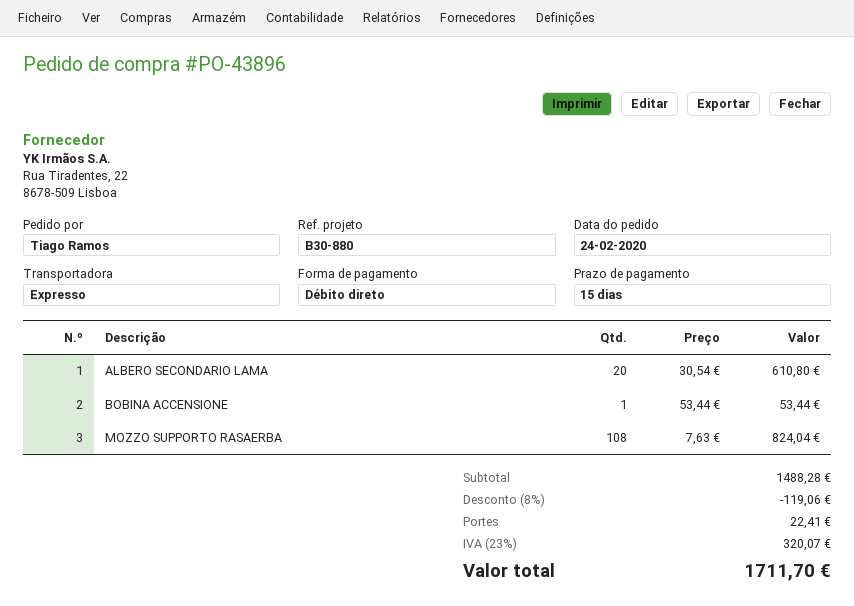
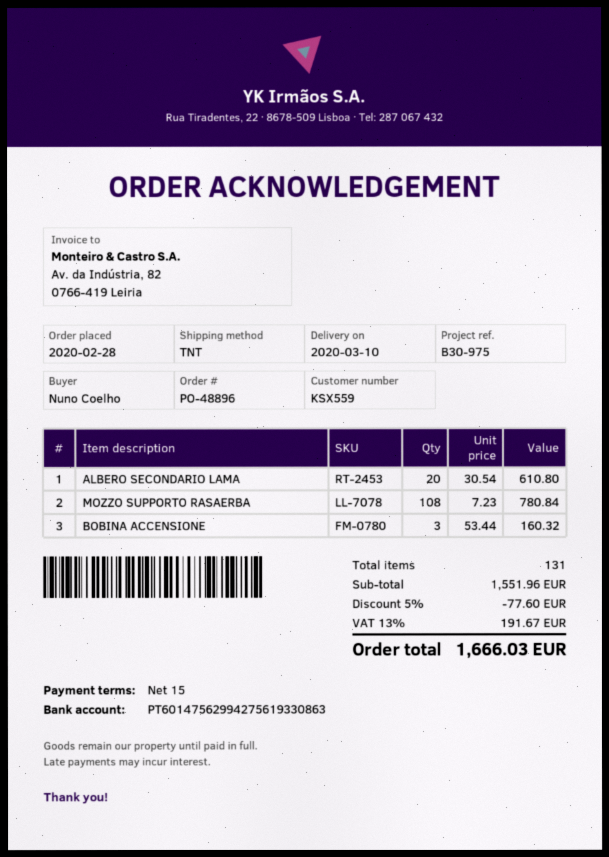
order number: PO-43896 -> PO-48896
order date: 2020-02-24 -> 2020-02-28
reference: B30-880 -> B30-975
ordered by: Tiago Ramos -> Nuno Coelho
shipping method: express -> TNT
BOBINA ACCENSIONE: 1 x 53.44 = 53.44 -> 3 x 53.44 = 160.32
MOZZO SUPPORTO RASAERBA: 108 x 7.63 = 824.04 -> 108 x 7.23 = 780.84
subtotal: 1488.28 -> 1551.96
discount: 8% = 119.06 -> 5% = 77.60
shipping: 22.41 -> none
tax: 23% = 320.07 -> 13% = 191.67
total: 1711.70 -> 1666.03

